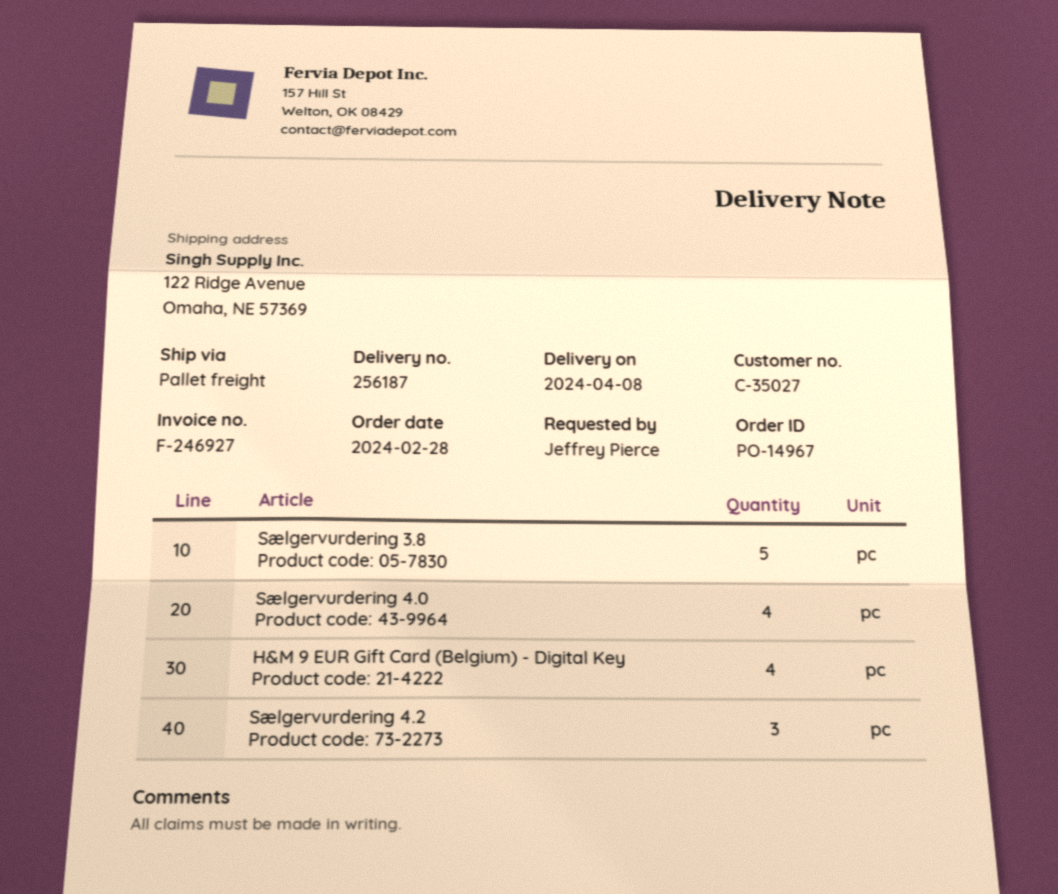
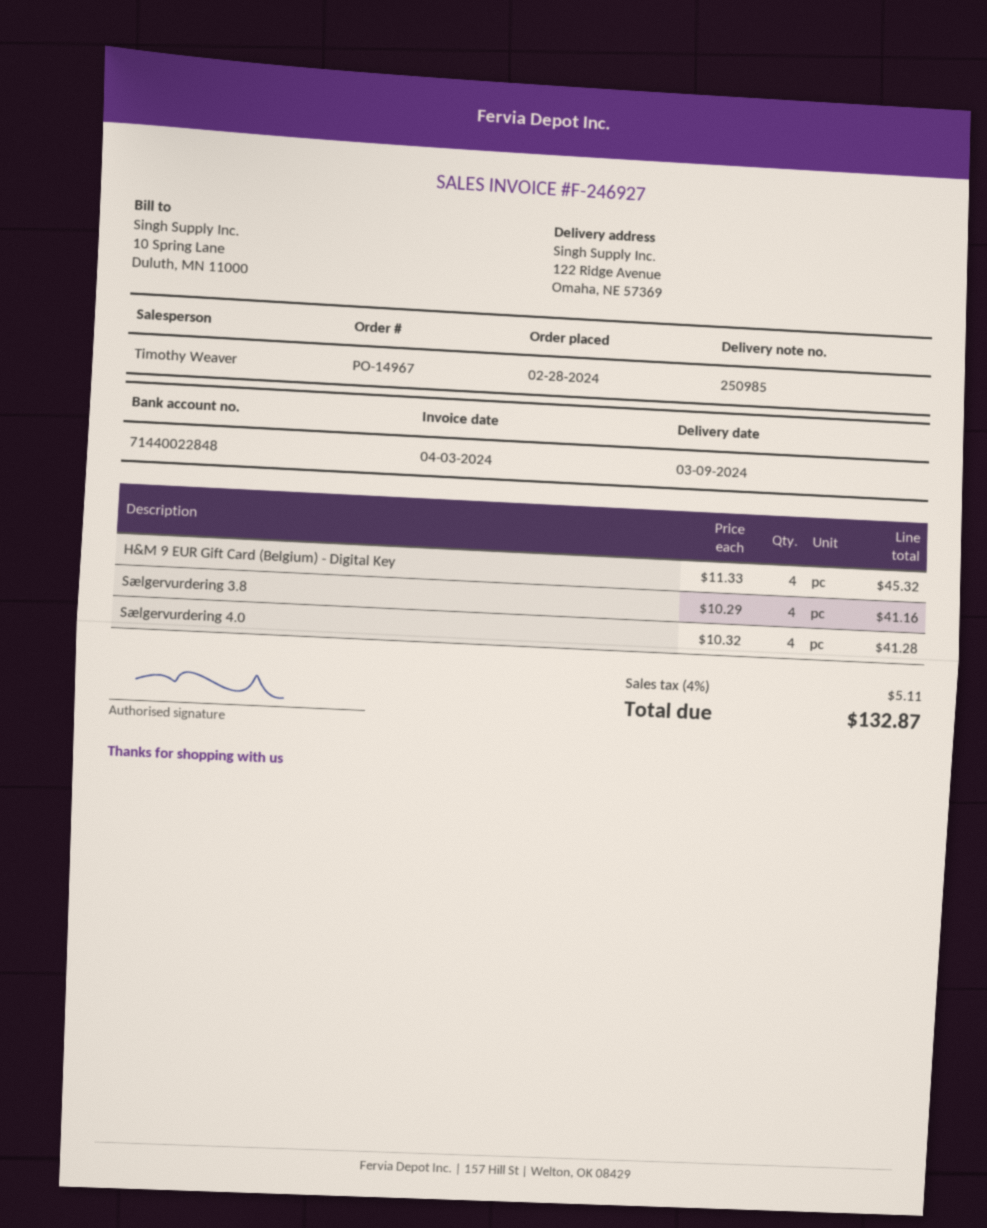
delivery note number: 256187 -> 250985
delivery date: 2024-04-08 -> 2024-03-09
Sælgervurdering 3.8: 5 -> 4
Sælgervurdering 4.2: 3 -> none

